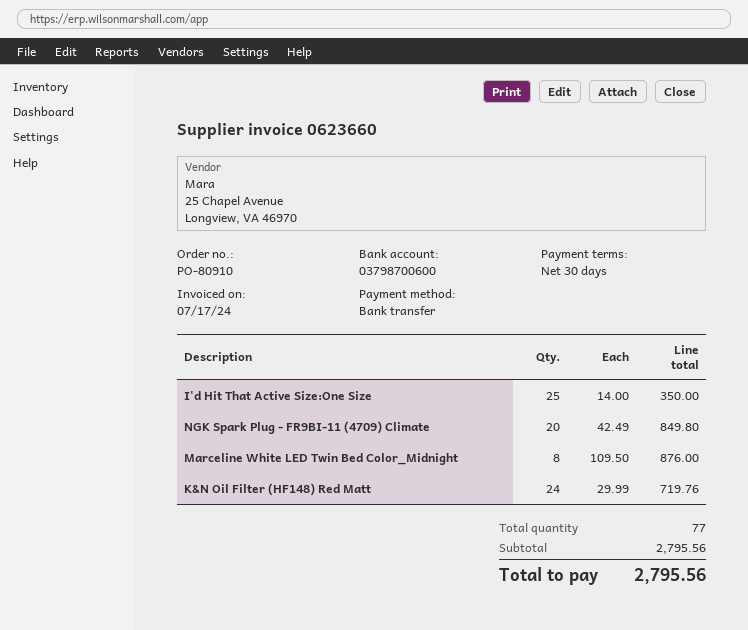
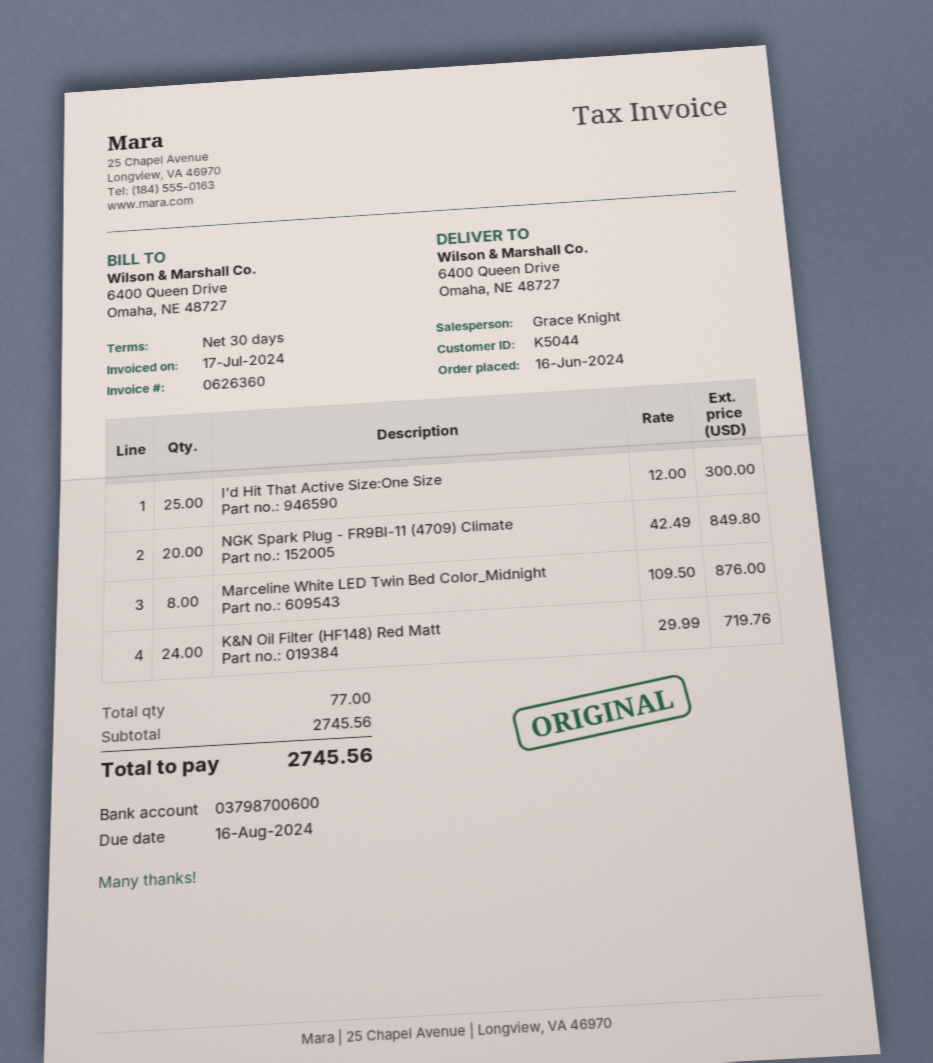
invoice number: 0623660 -> 0626360
I'd Hit That Active Size:One Size: 25 x 14.00 = 350.00 -> 25 x 12.00 = 300.00
subtotal: 2795.56 -> 2745.56
total: 2795.56 -> 2745.56

